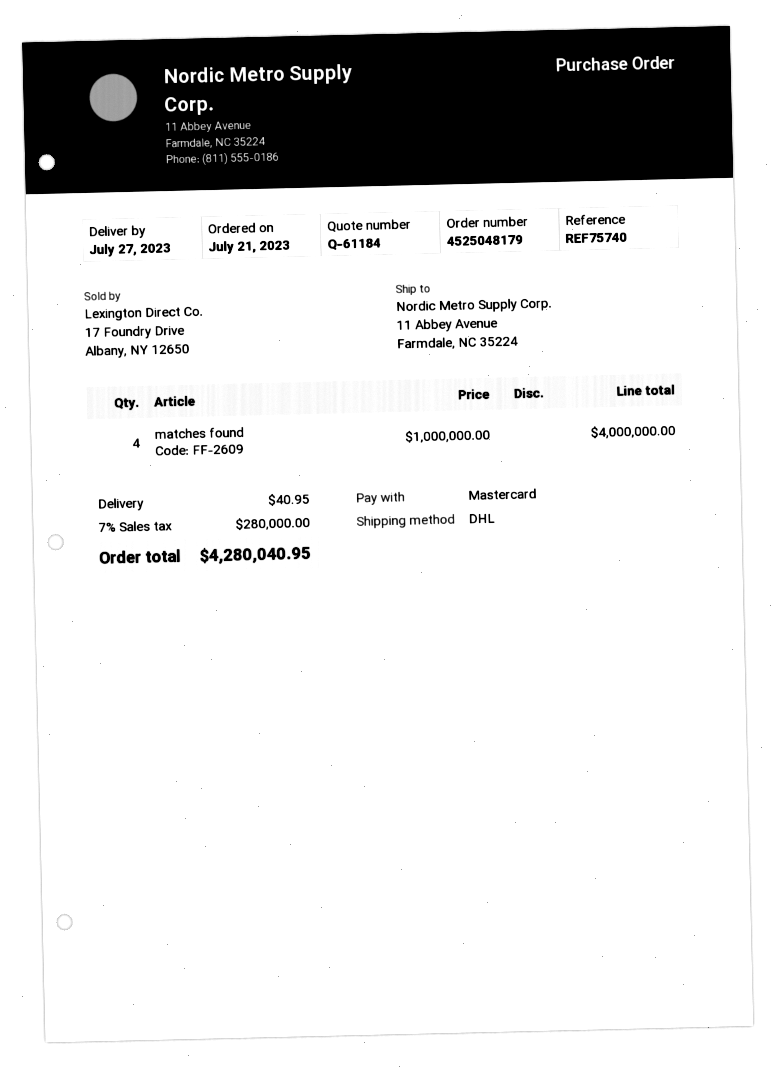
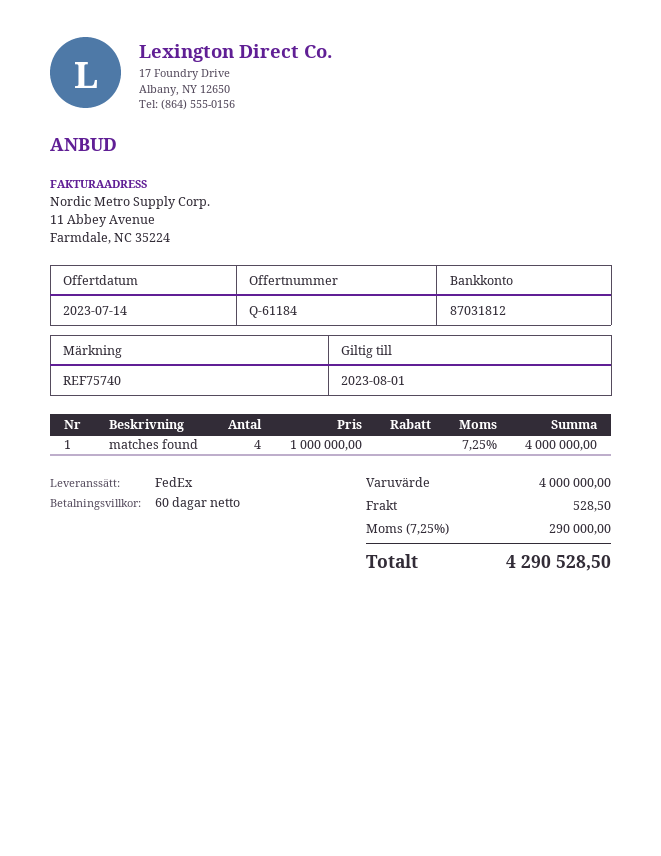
shipping method: DHL -> FedEx
shipping: 40.95 -> 528.50
tax: 7% = 280000.00 -> 7.25% = 290000.00
total: 4280040.95 -> 4290528.50

